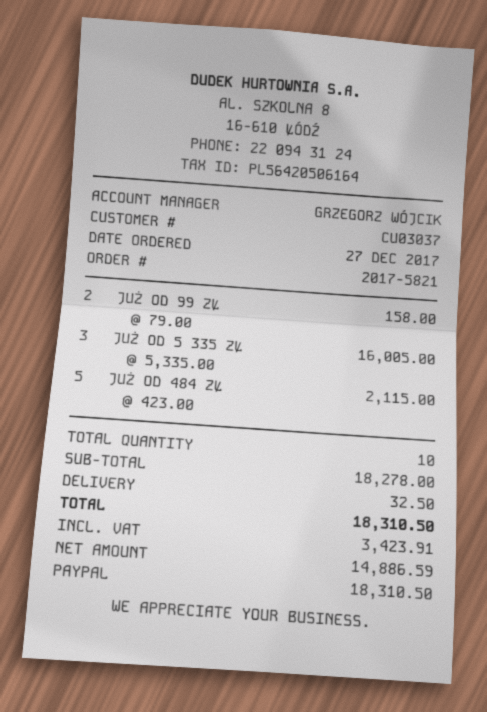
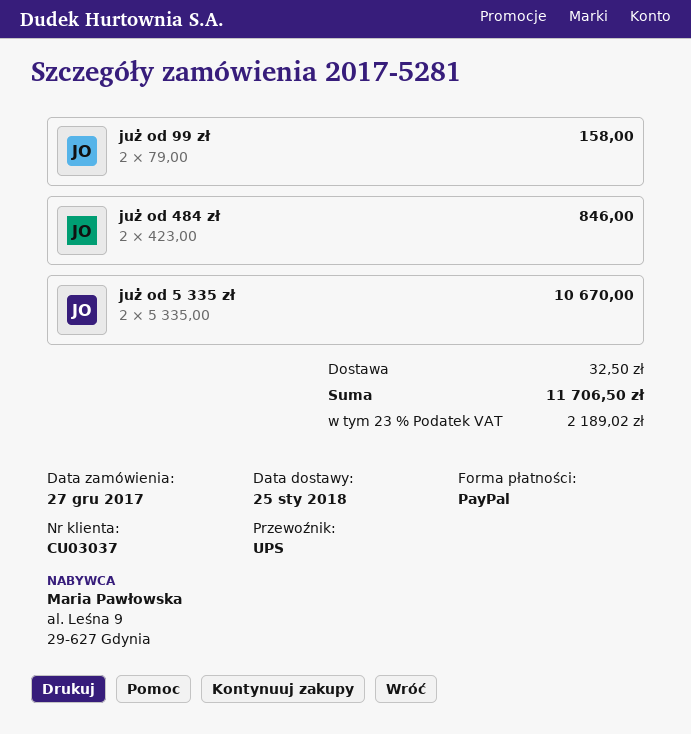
order number: 2017-5821 -> 2017-5281
JUŻ OD 5 335 ZŁ: 3 x 5335.00 = 16005.00 -> 2 x 5335.00 = 10670.00
JUŻ OD 484 ZŁ: 5 x 423.00 = 2115.00 -> 2 x 423.00 = 846.00
tax: 3423.91 -> 2189.02
total: 18310.50 -> 11706.50

